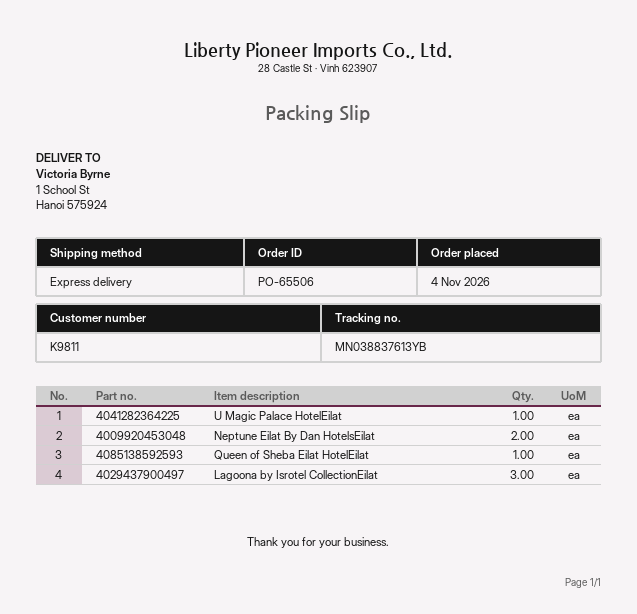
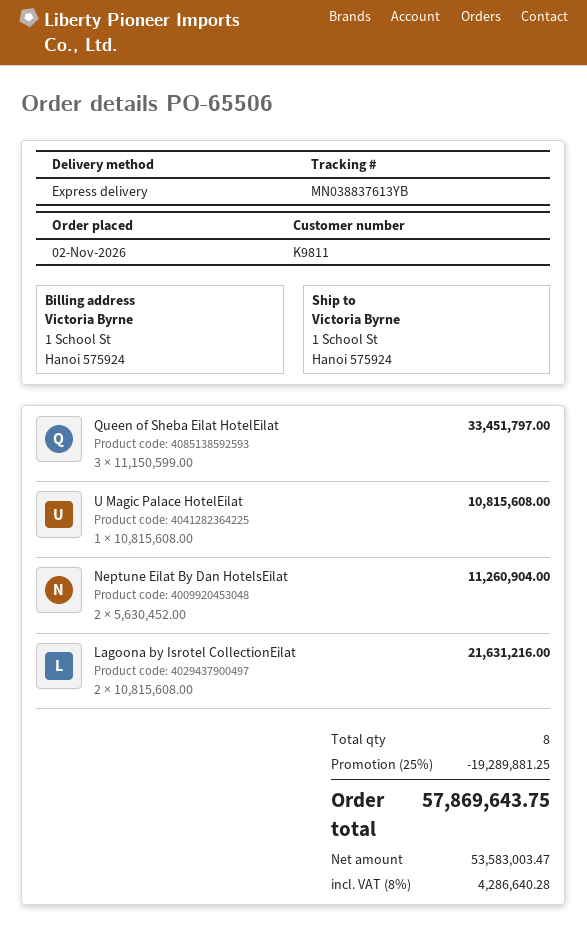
order date: 2026-11-04 -> 2026-11-02
Queen of Sheba Eilat HotelEilat: 1 -> 3
Lagoona by Isrotel CollectionEilat: 3 -> 2

